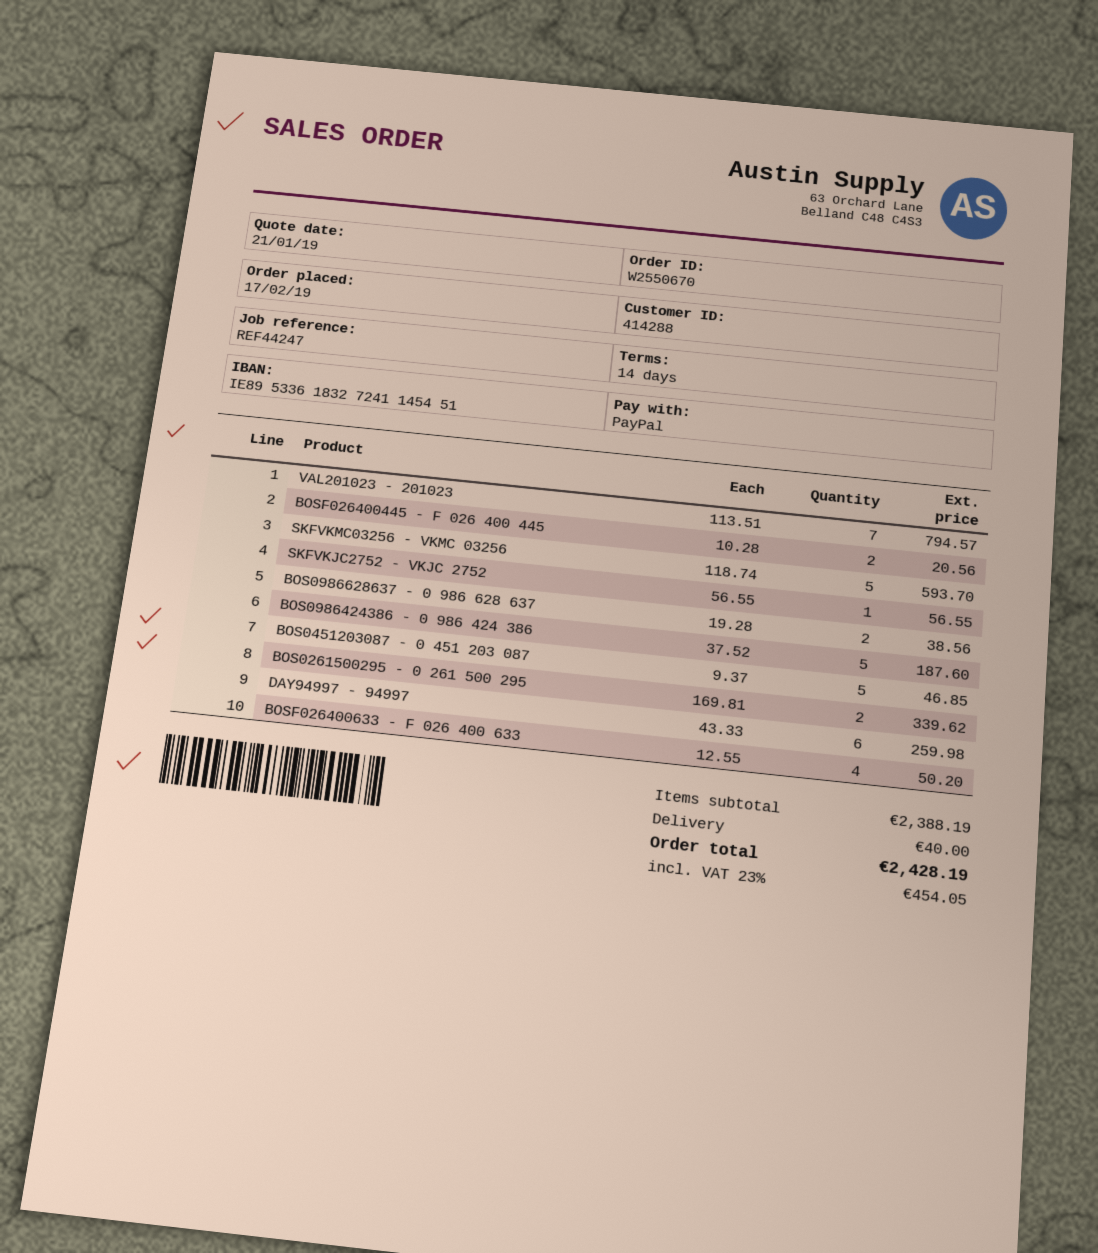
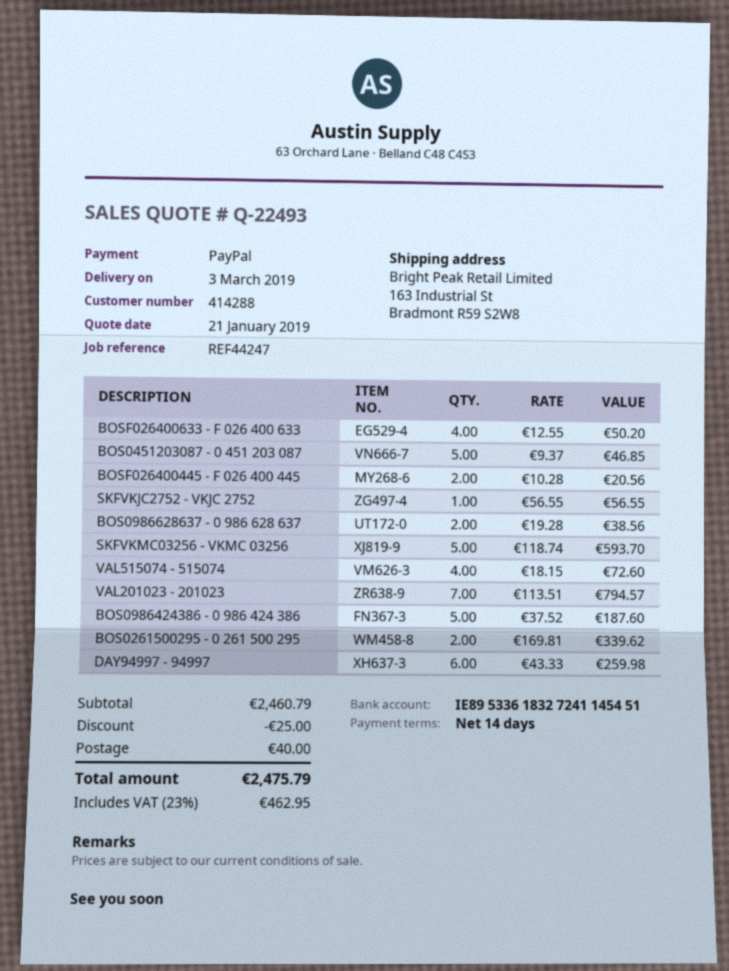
VAL515074 - 515074: none -> 4 x 18.15 = 72.60
subtotal: 2388.19 -> 2460.79
discount: none -> 25.00
tax: 23% = 454.05 -> 23% = 462.95
total: 2428.19 -> 2475.79

